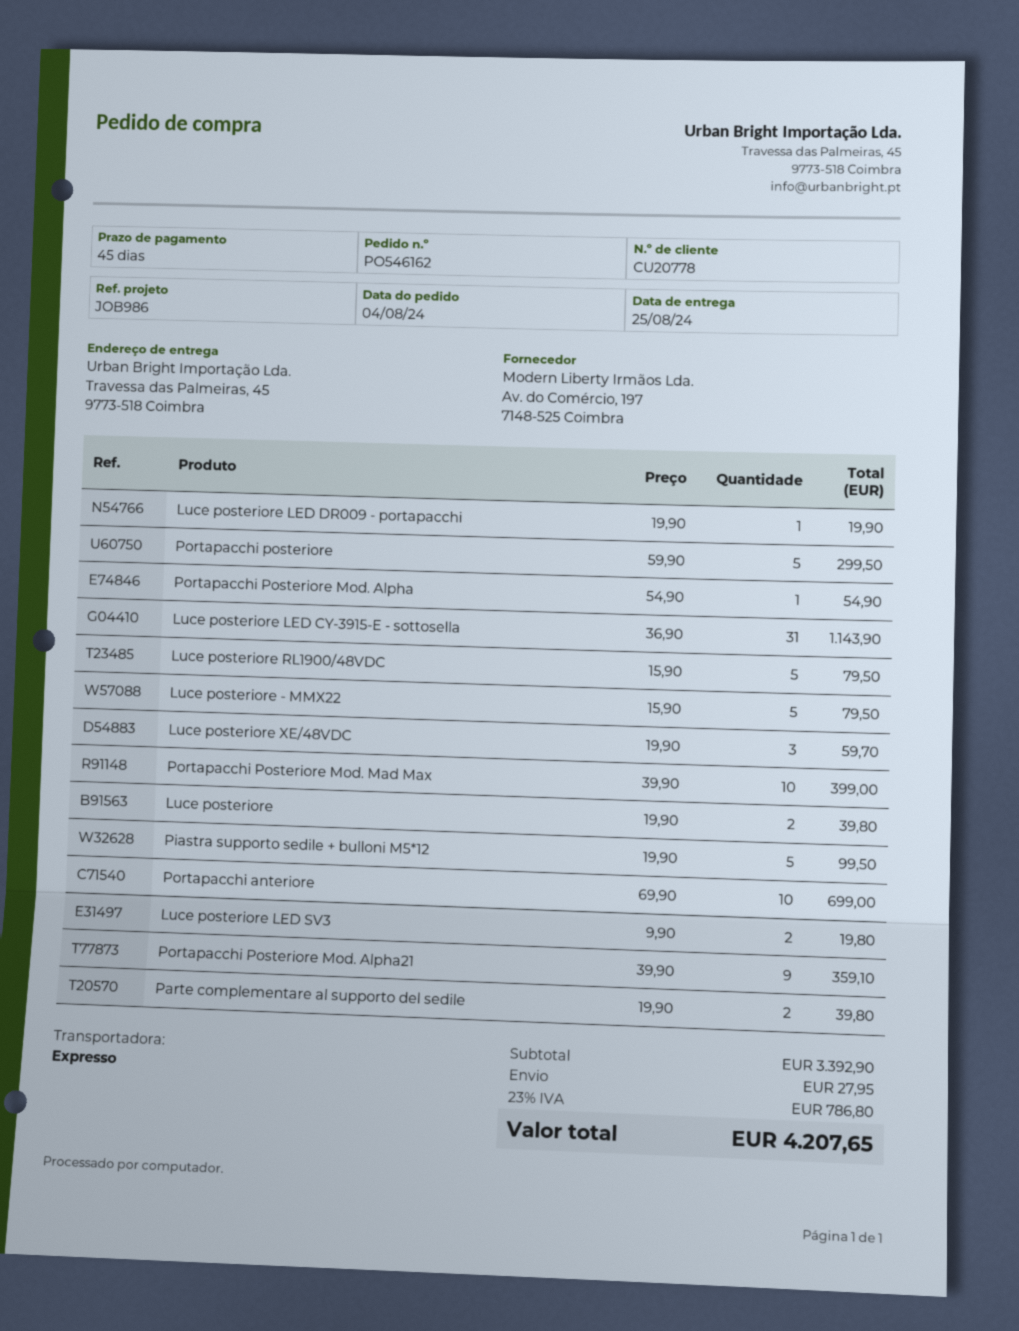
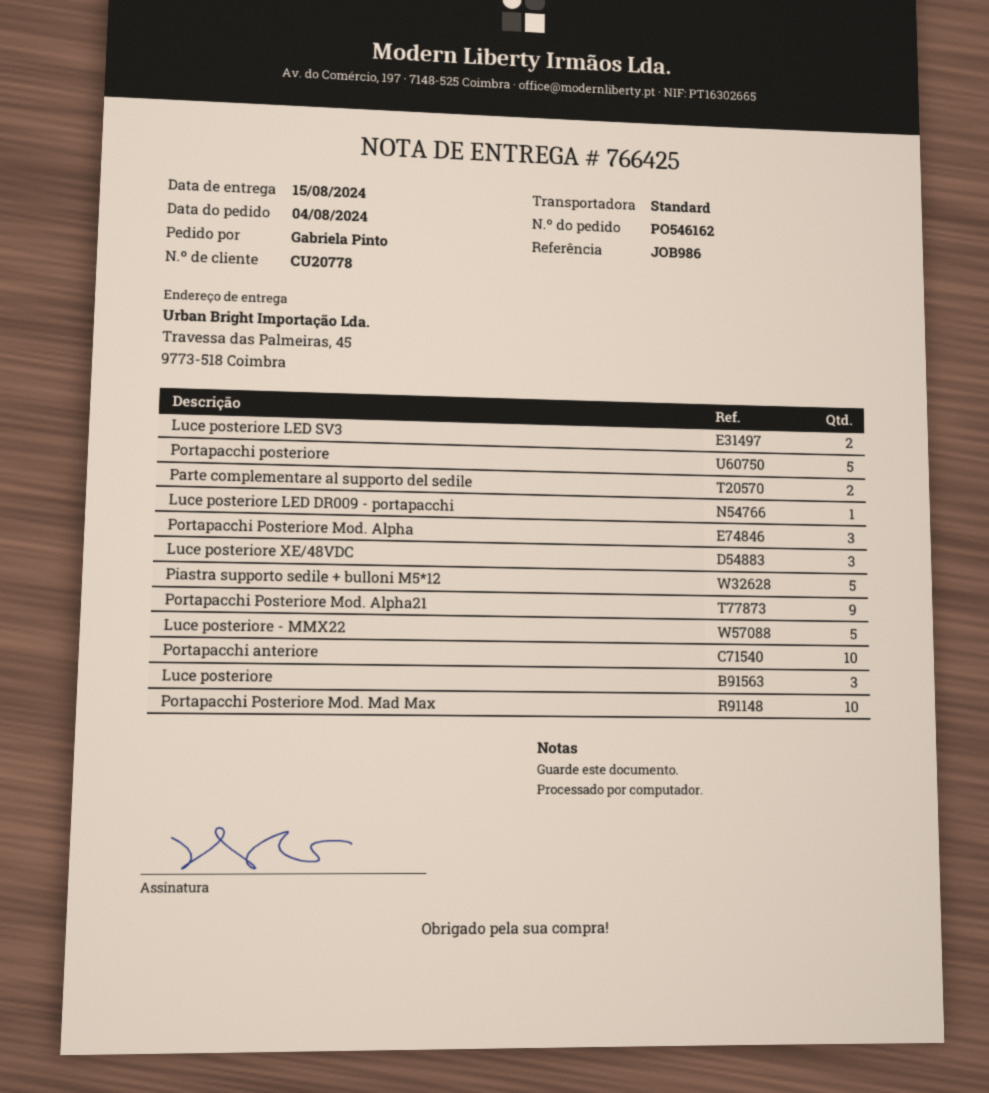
delivery date: 2024-08-25 -> 2024-08-15
shipping method: express -> standard
Portapacchi Posteriore Mod. Alpha: 1 -> 3
Luce posteriore LED CY-3915-E - sottosella: 31 -> none
Luce posteriore RL1900/48VDC: 5 -> none
Luce posteriore: 2 -> 3

